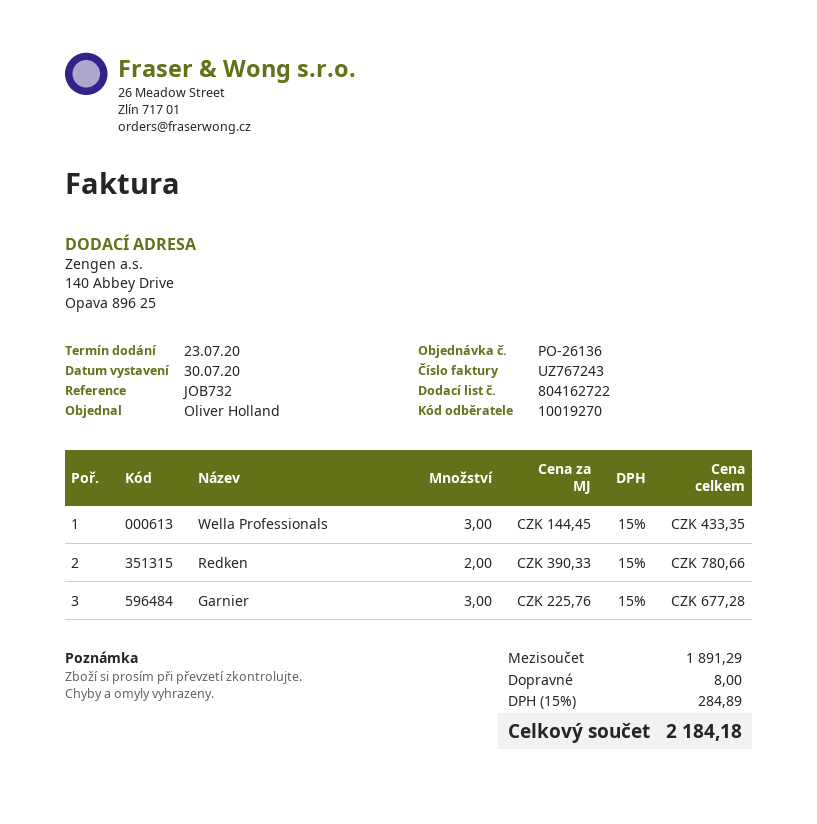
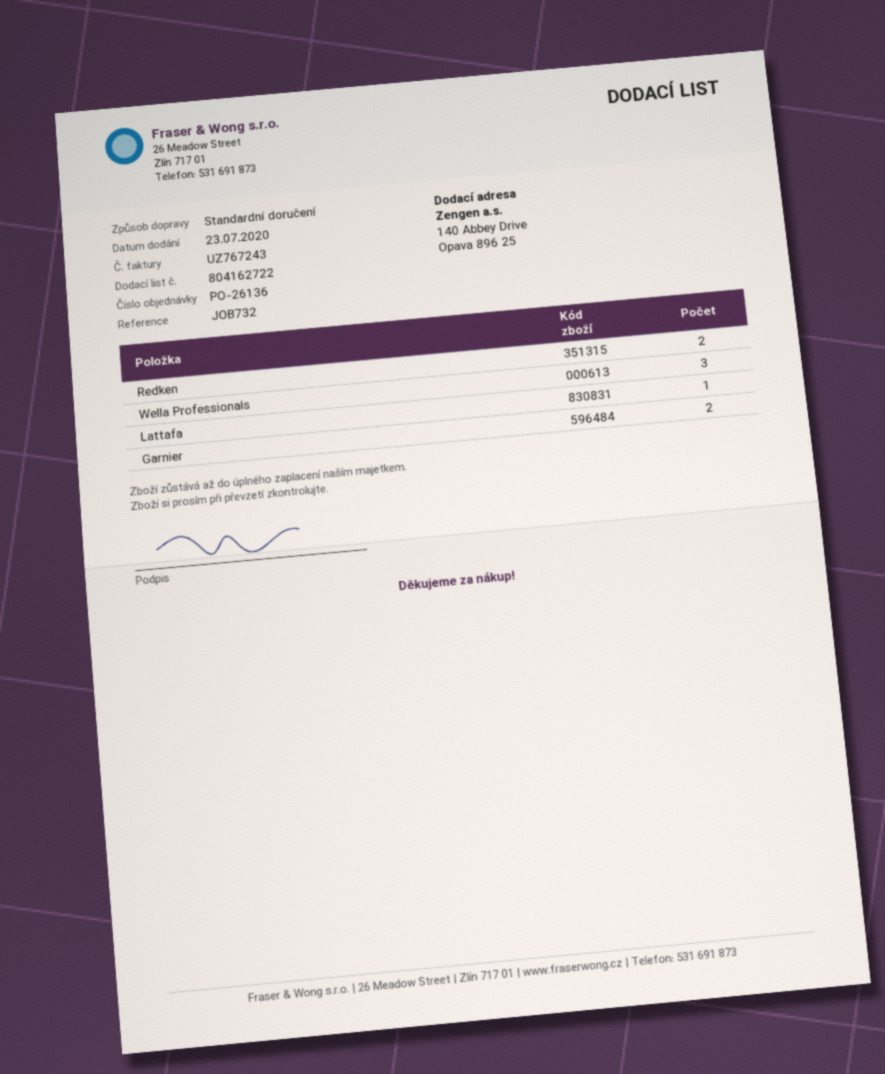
Garnier: 3 -> 2
Lattafa: none -> 1

